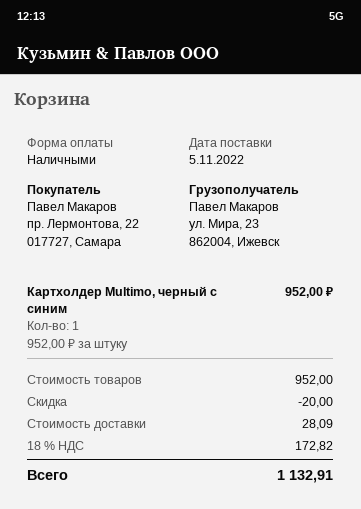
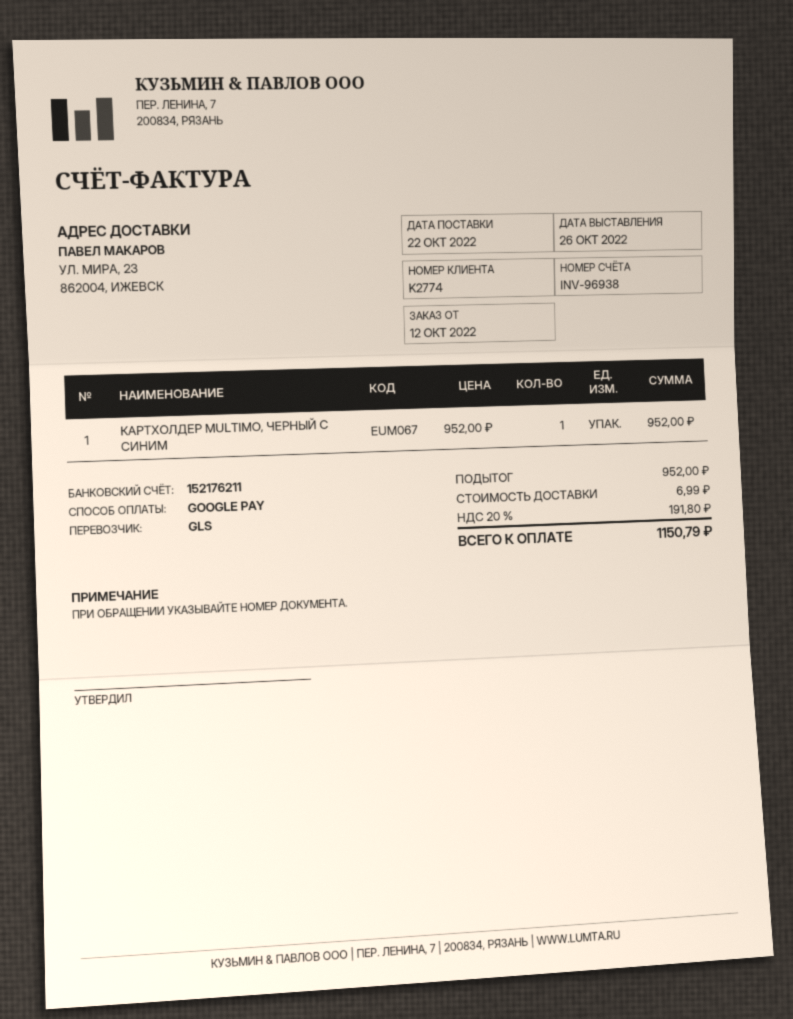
delivery date: 2022-11-05 -> 2022-10-22
payment method: cash -> Google Pay
discount: 20.00 -> none
shipping: 28.09 -> 6.99
tax: 18% = 172.82 -> 20% = 191.80
total: 1132.91 -> 1150.79

